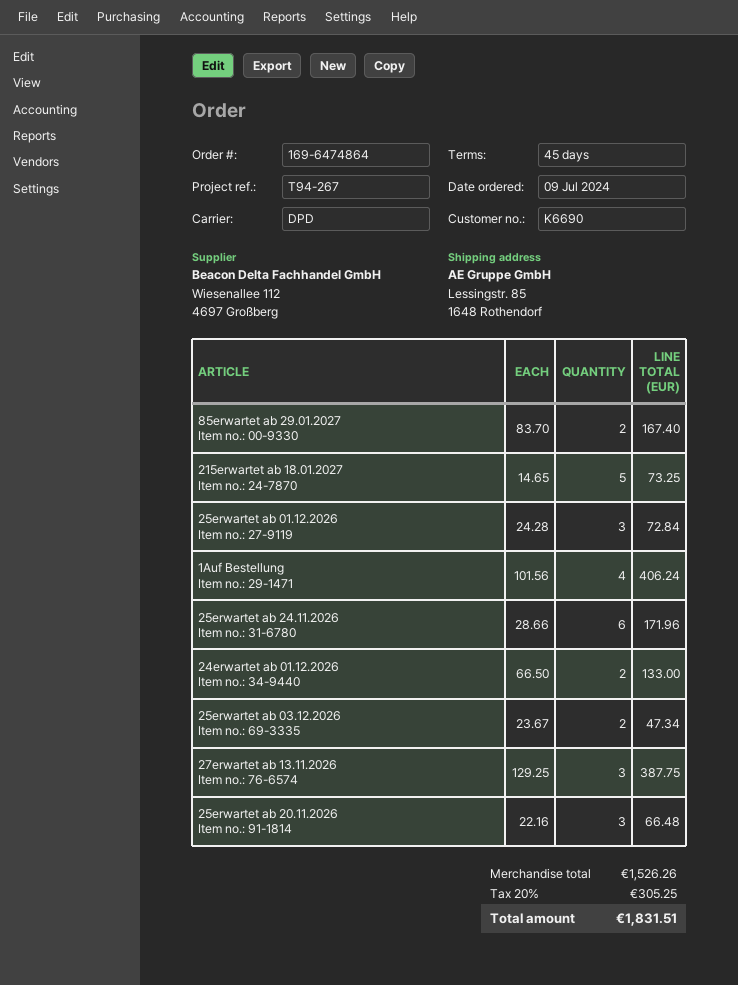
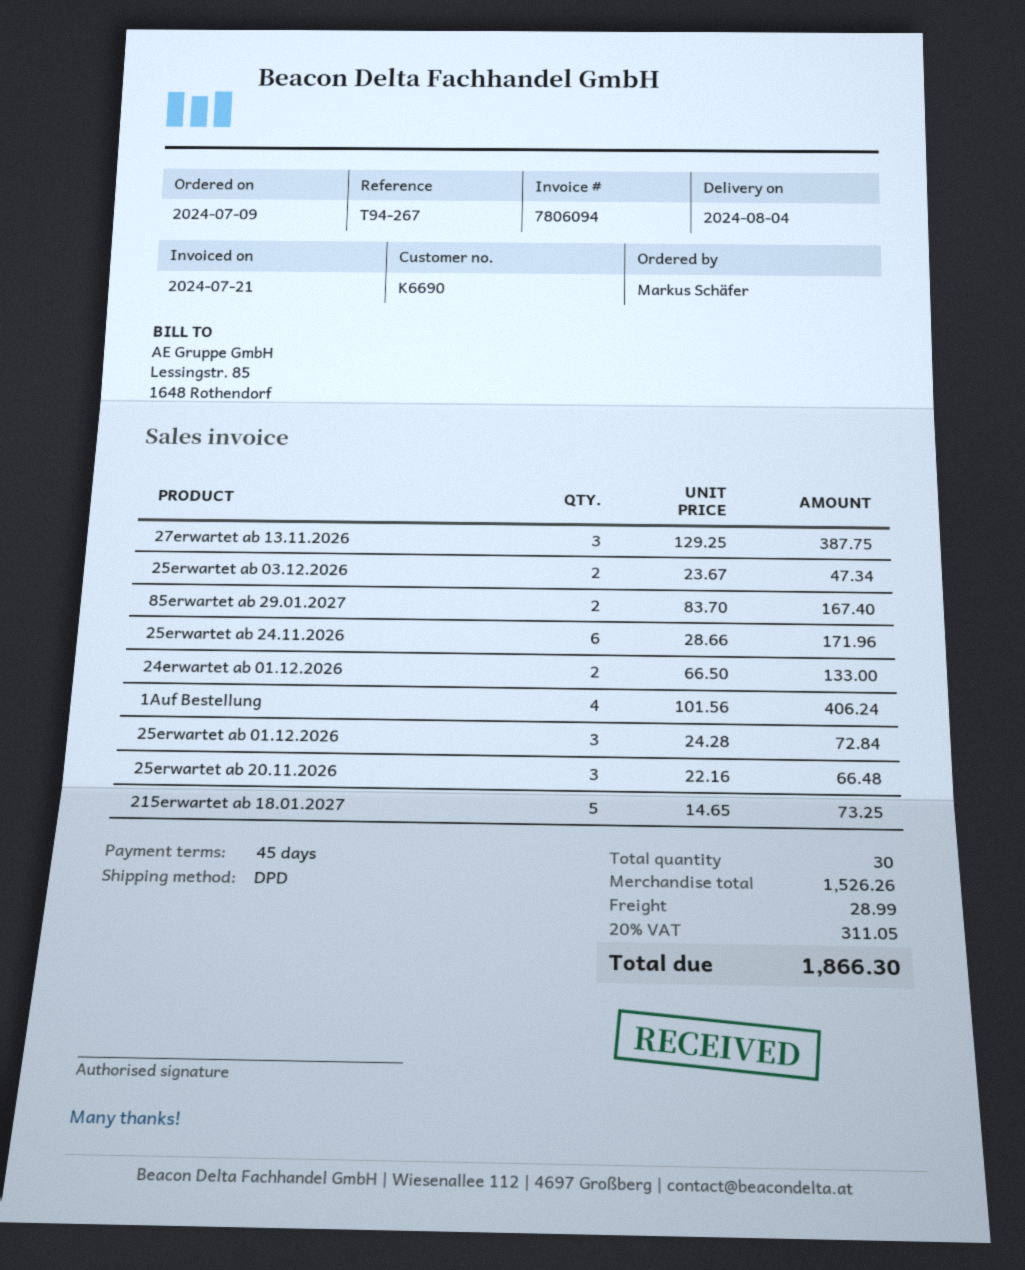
shipping: none -> 28.99
tax: 20% = 305.25 -> 20% = 311.05
total: 1831.51 -> 1866.30

